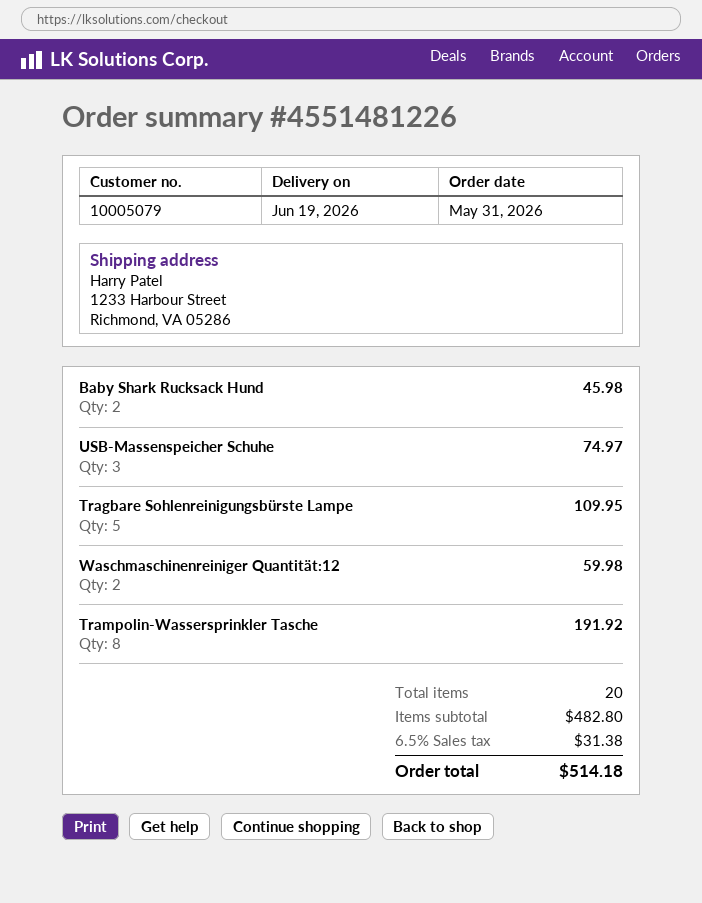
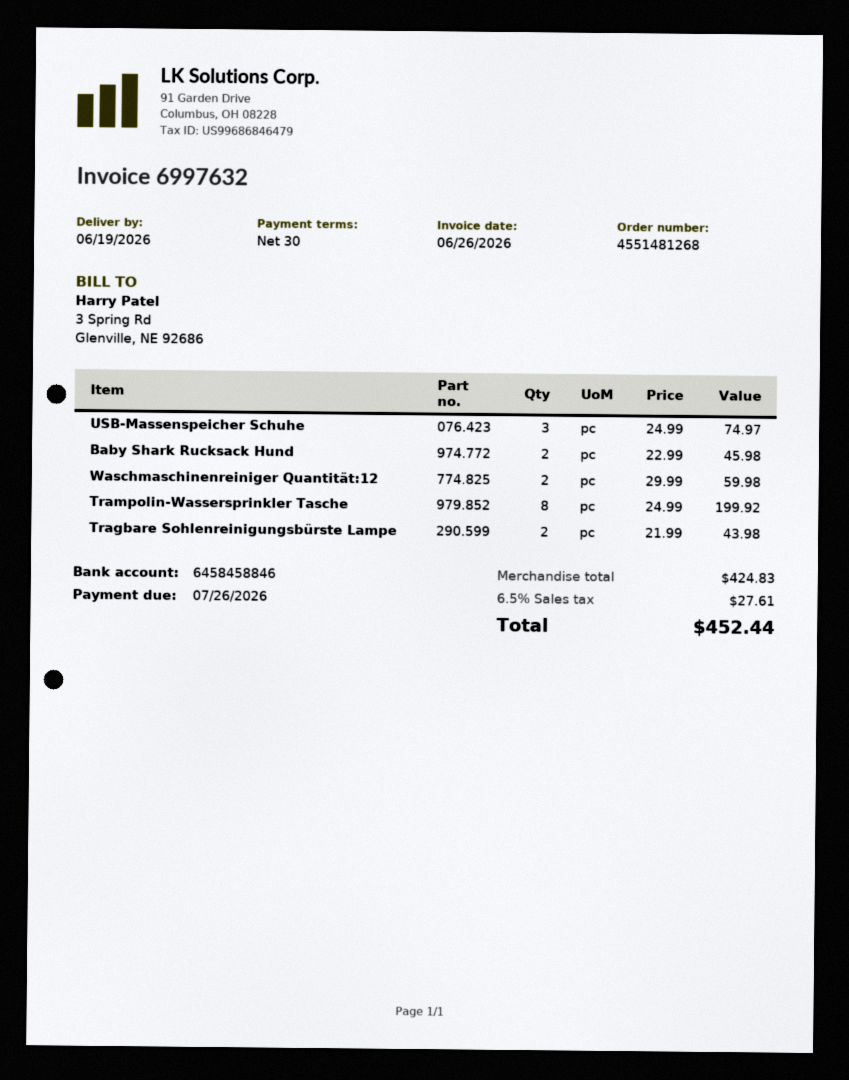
order number: 4551481226 -> 4551481268
Tragbare Sohlenreinigungsbürste Lampe: 5 for 109.95 -> 2 for 43.98
Trampolin-Wassersprinkler Tasche: 8 for 191.92 -> 8 for 199.92
subtotal: 482.80 -> 424.83
tax: 6.5% = 31.38 -> 6.5% = 27.61
total: 514.18 -> 452.44

